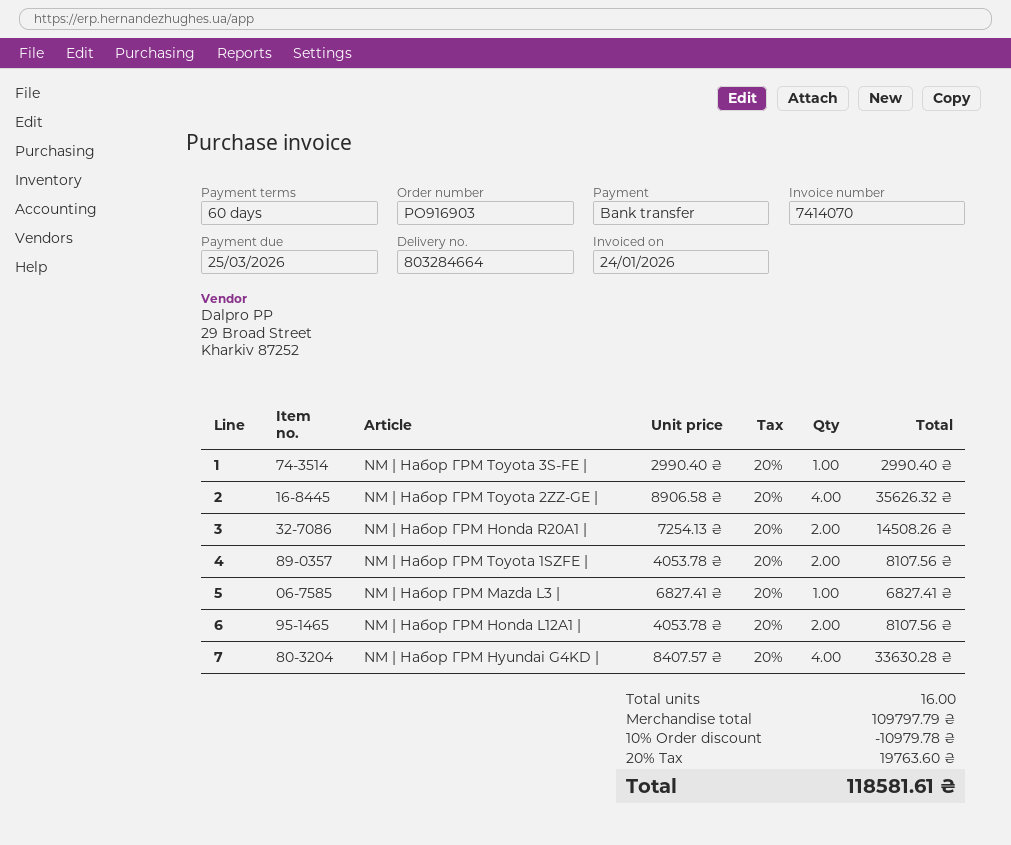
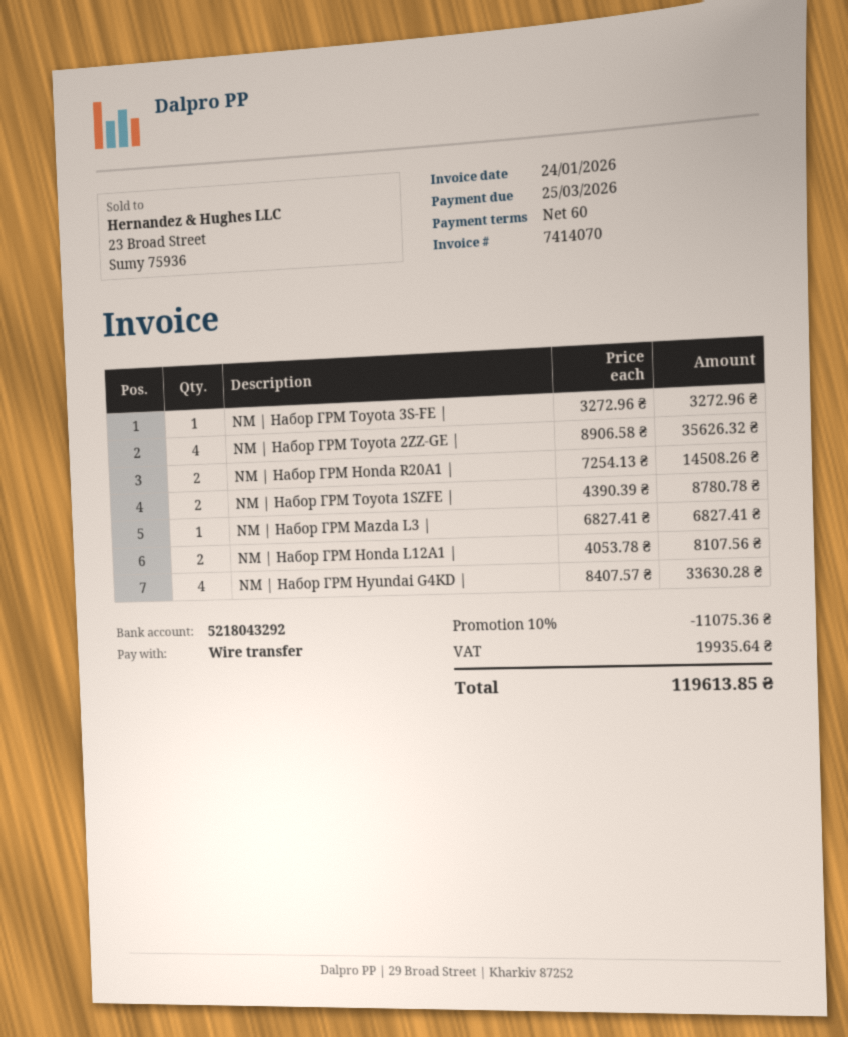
NM | Набор ГРМ Toyota 3S-FE |: 1 x 2990.40 = 2990.40 -> 1 x 3272.96 = 3272.96
NM | Набор ГРМ Toyota 1SZFE |: 2 x 4053.78 = 8107.56 -> 2 x 4390.39 = 8780.78
discount: 10% = 10979.78 -> 10% = 11075.36
tax: 19763.60 -> 19935.64
total: 118581.61 -> 119613.85

